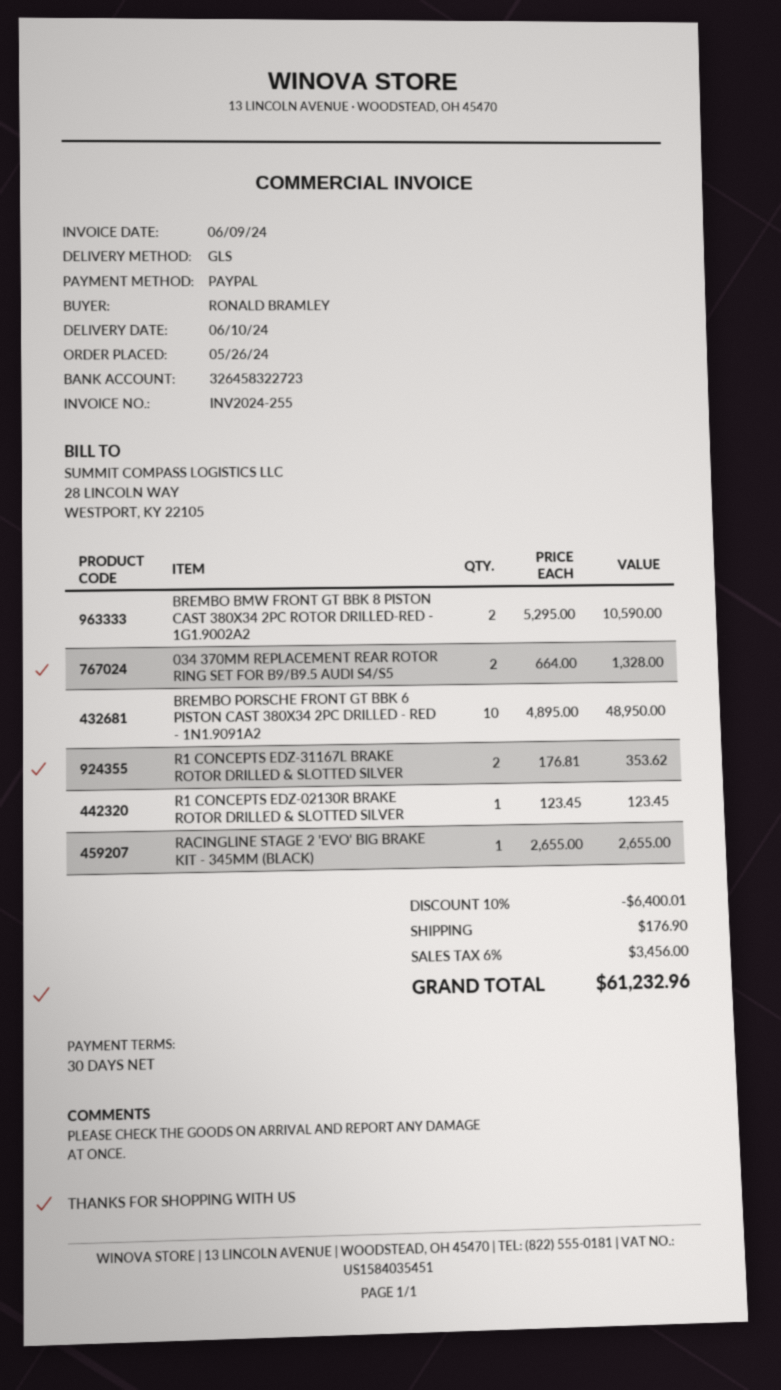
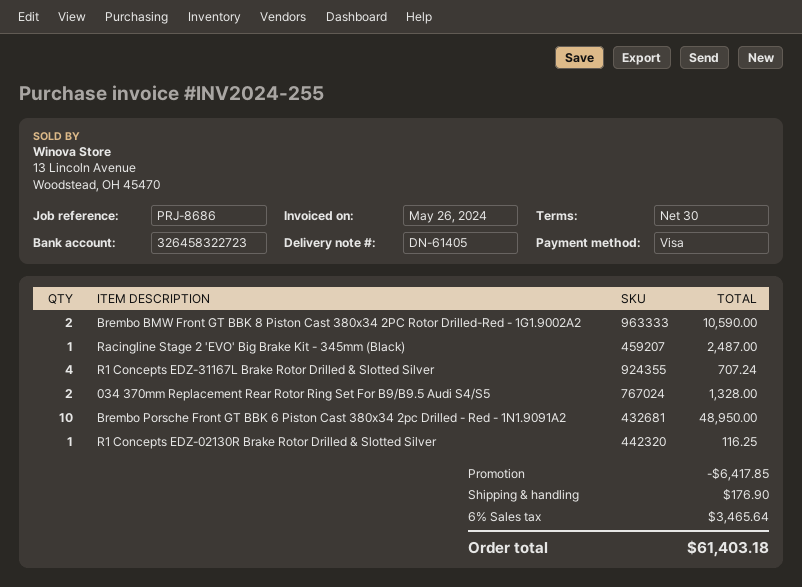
invoice date: 2024-06-09 -> 2024-05-26
payment method: PayPal -> Visa
R1 CONCEPTS EDZ-31167L BRAKE ROTOR DRILLED & SLOTTED SILVER: 2 for 353.62 -> 4 for 707.24
R1 CONCEPTS EDZ-02130R BRAKE ROTOR DRILLED & SLOTTED SILVER: 1 for 123.45 -> 1 for 116.25
RACINGLINE STAGE 2 'EVO' BIG BRAKE KIT - 345MM (BLACK): 1 for 2655.00 -> 1 for 2487.00
discount: 6400.01 -> 6417.85
tax: 6% = 3456.00 -> 6% = 3465.64
total: 61232.96 -> 61403.18

